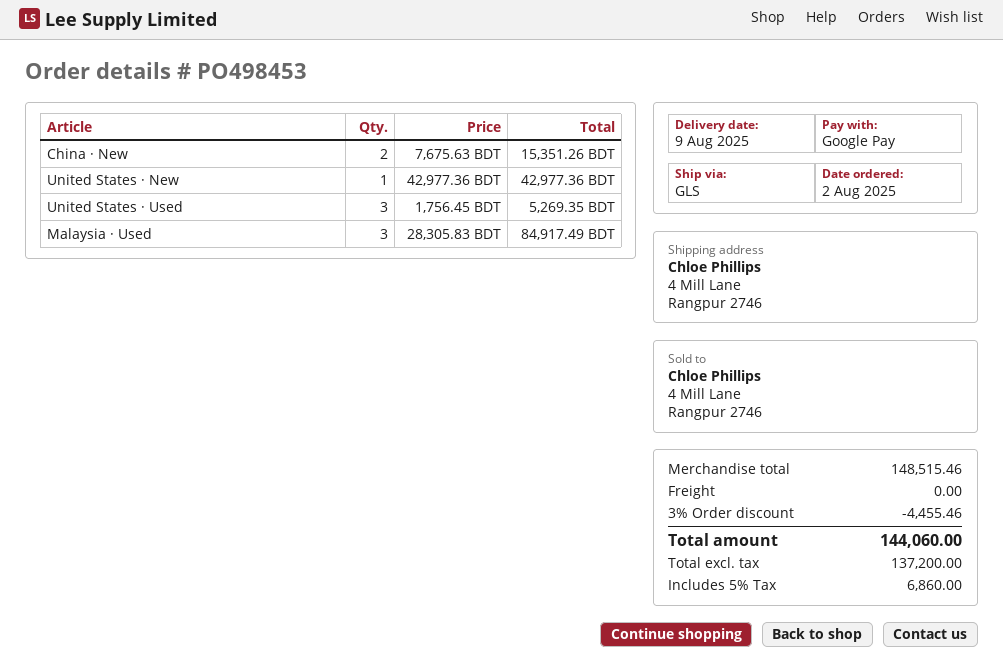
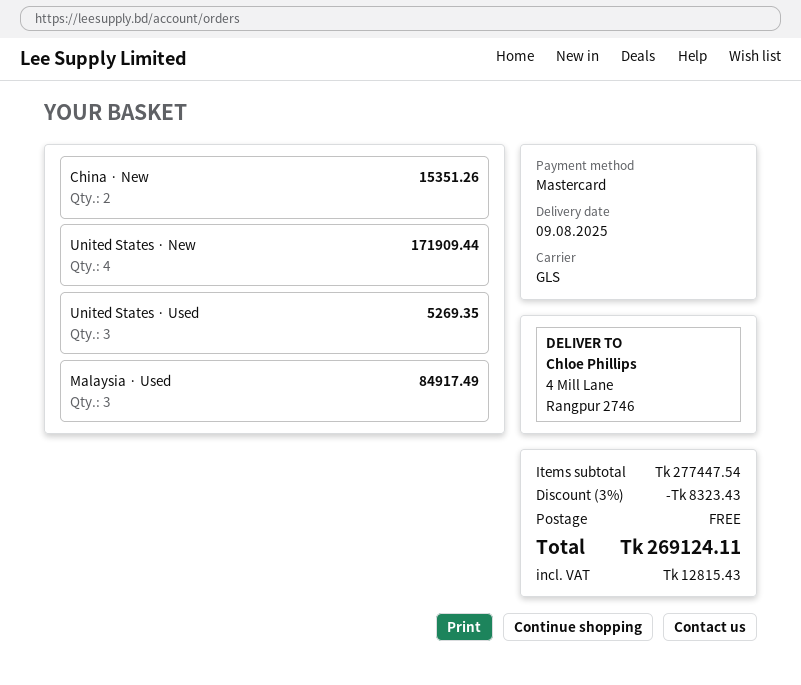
payment method: Google Pay -> Mastercard
United States · New: 1 for 42977.36 -> 4 for 171909.44
subtotal: 148515.46 -> 277447.54
discount: 3% = 4455.46 -> 3% = 8323.43
tax: 6860.00 -> 12815.43
total: 144060.00 -> 269124.11

